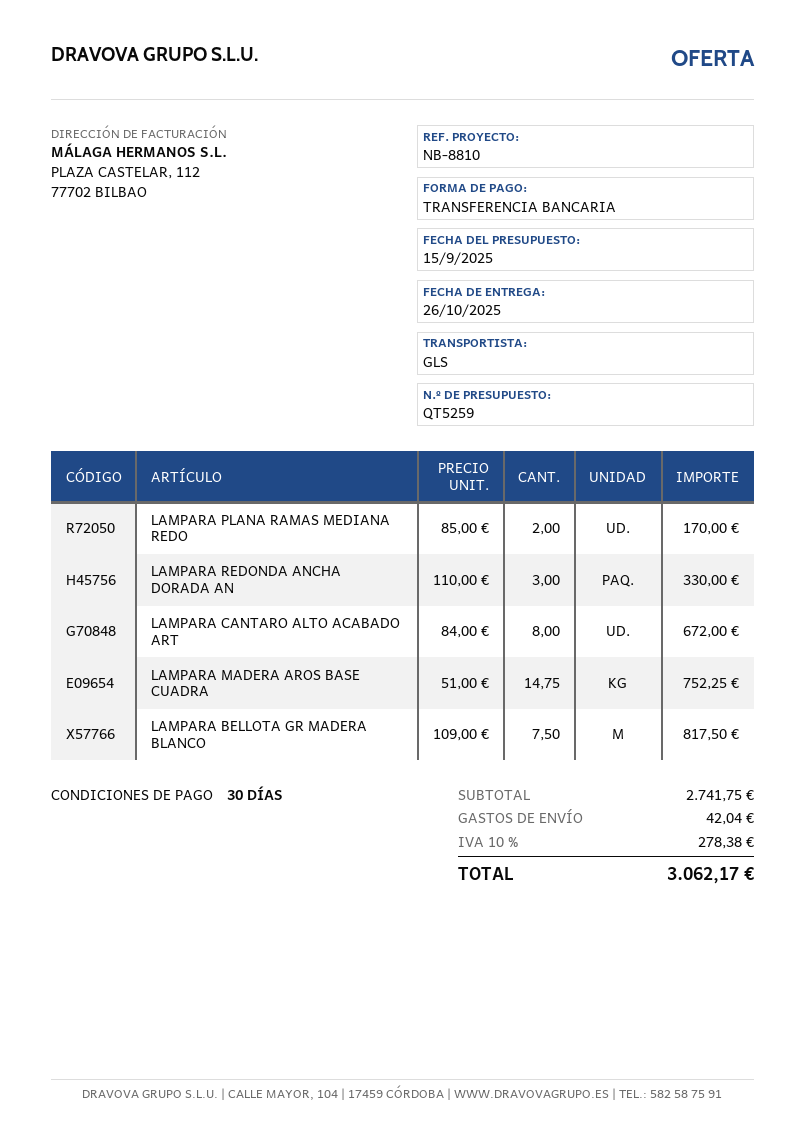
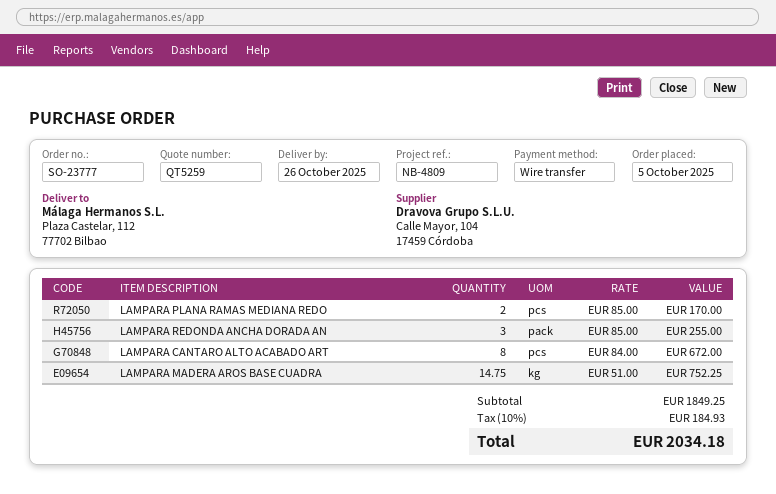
reference: NB-8810 -> NB-4809
LAMPARA REDONDA ANCHA DORADA AN: 3 x 110.00 = 330.00 -> 3 x 85.00 = 255.00
LAMPARA BELLOTA GR MADERA BLANCO: 7.5 x 109.00 = 817.50 -> none
subtotal: 2741.75 -> 1849.25
shipping: 42.04 -> none
tax: 10% = 278.38 -> 10% = 184.93
total: 3062.17 -> 2034.18

